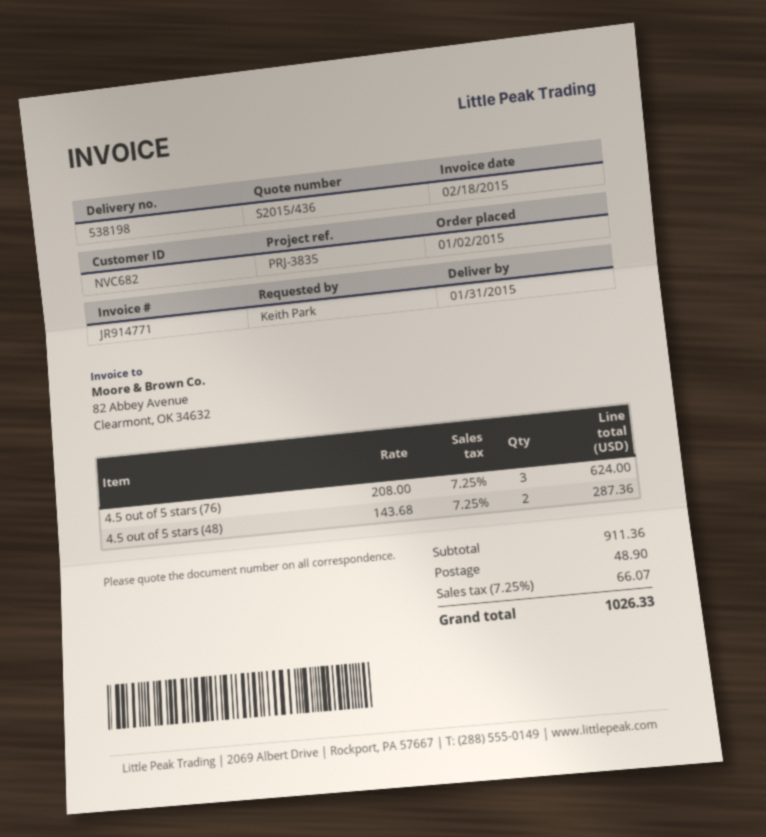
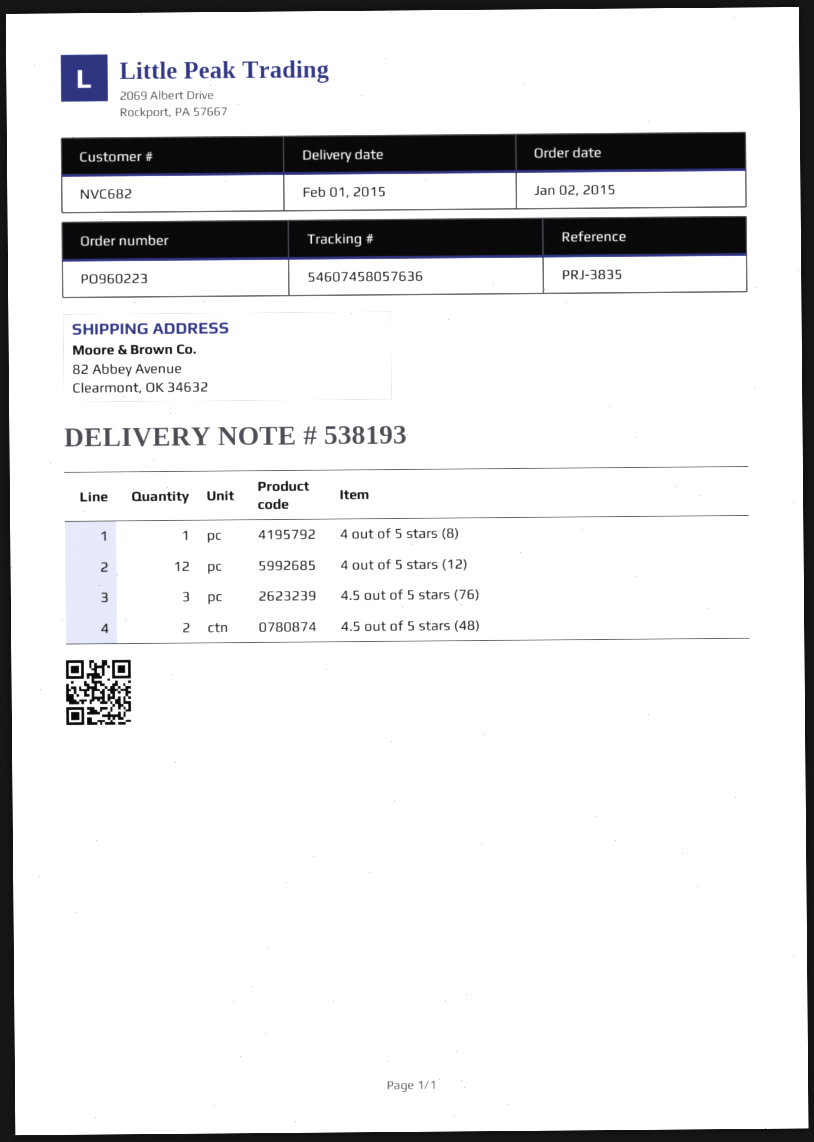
delivery note number: 538198 -> 538193
delivery date: 2015-01-31 -> 2015-02-01
4 out of 5 stars (8): none -> 1
4 out of 5 stars (12): none -> 12

